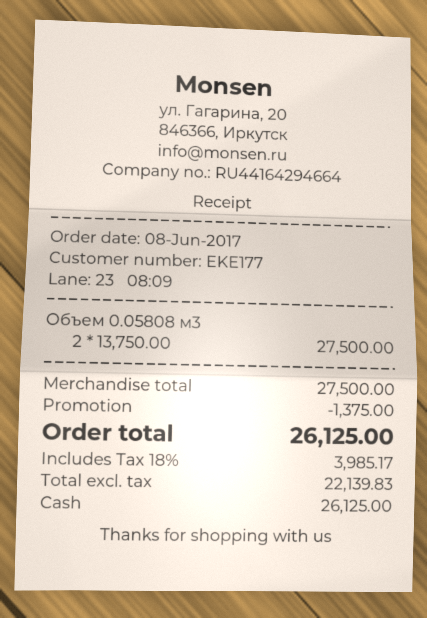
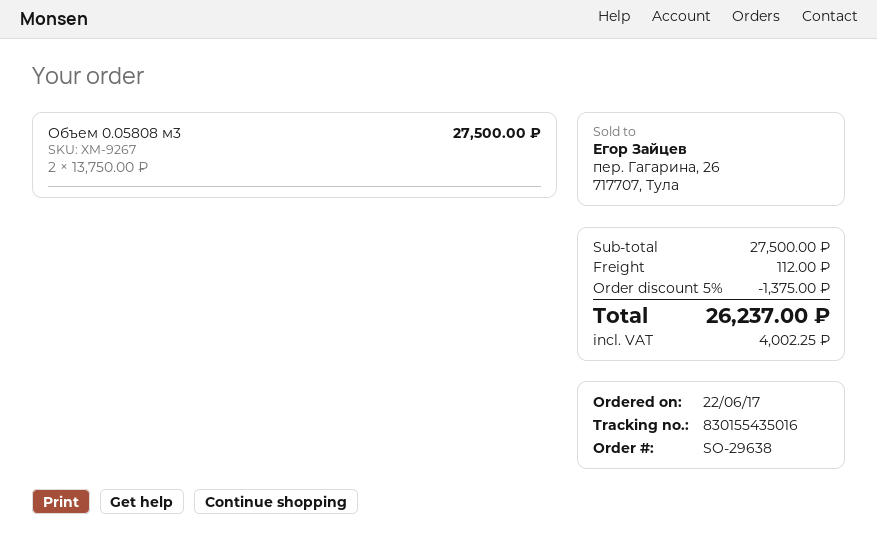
order date: 2017-06-08 -> 2017-06-22
shipping: none -> 112.00
tax: 3985.17 -> 4002.25
total: 26125.00 -> 26237.00

